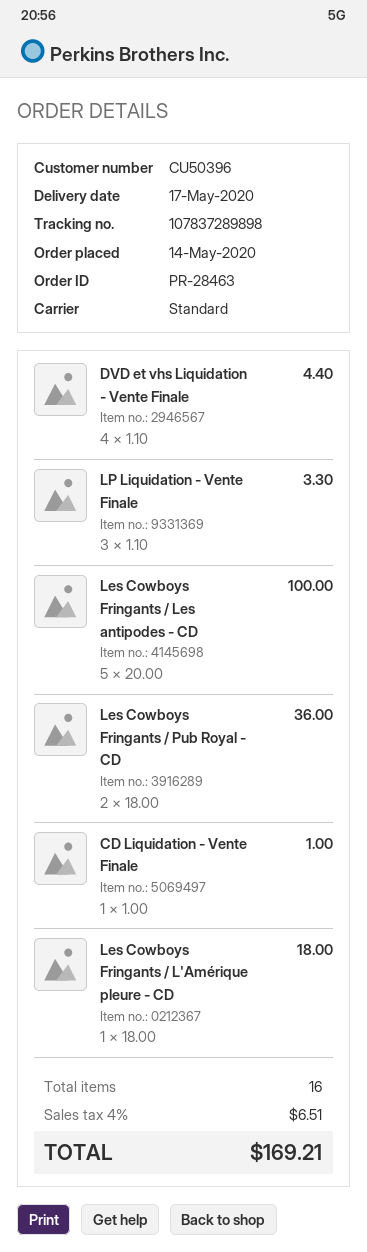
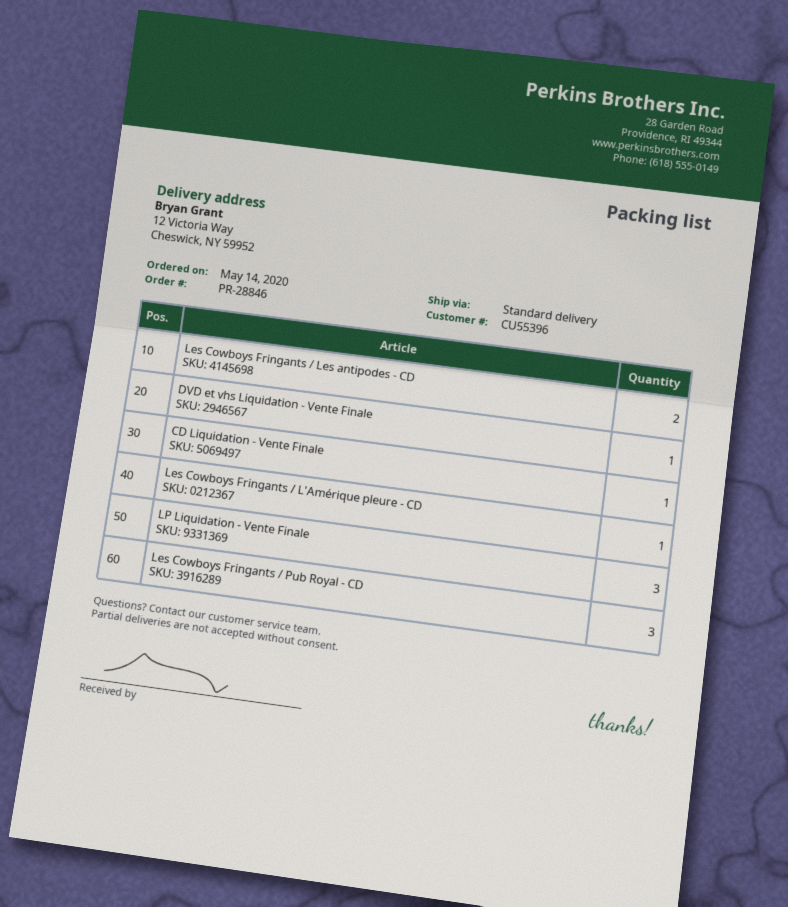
order number: PR-28463 -> PR-28846
customer number: CU50396 -> CU55396
DVD et vhs Liquidation - Vente Finale: 4 -> 1
Les Cowboys Fringants / Les antipodes - CD: 5 -> 2
Les Cowboys Fringants / Pub Royal - CD: 2 -> 3

